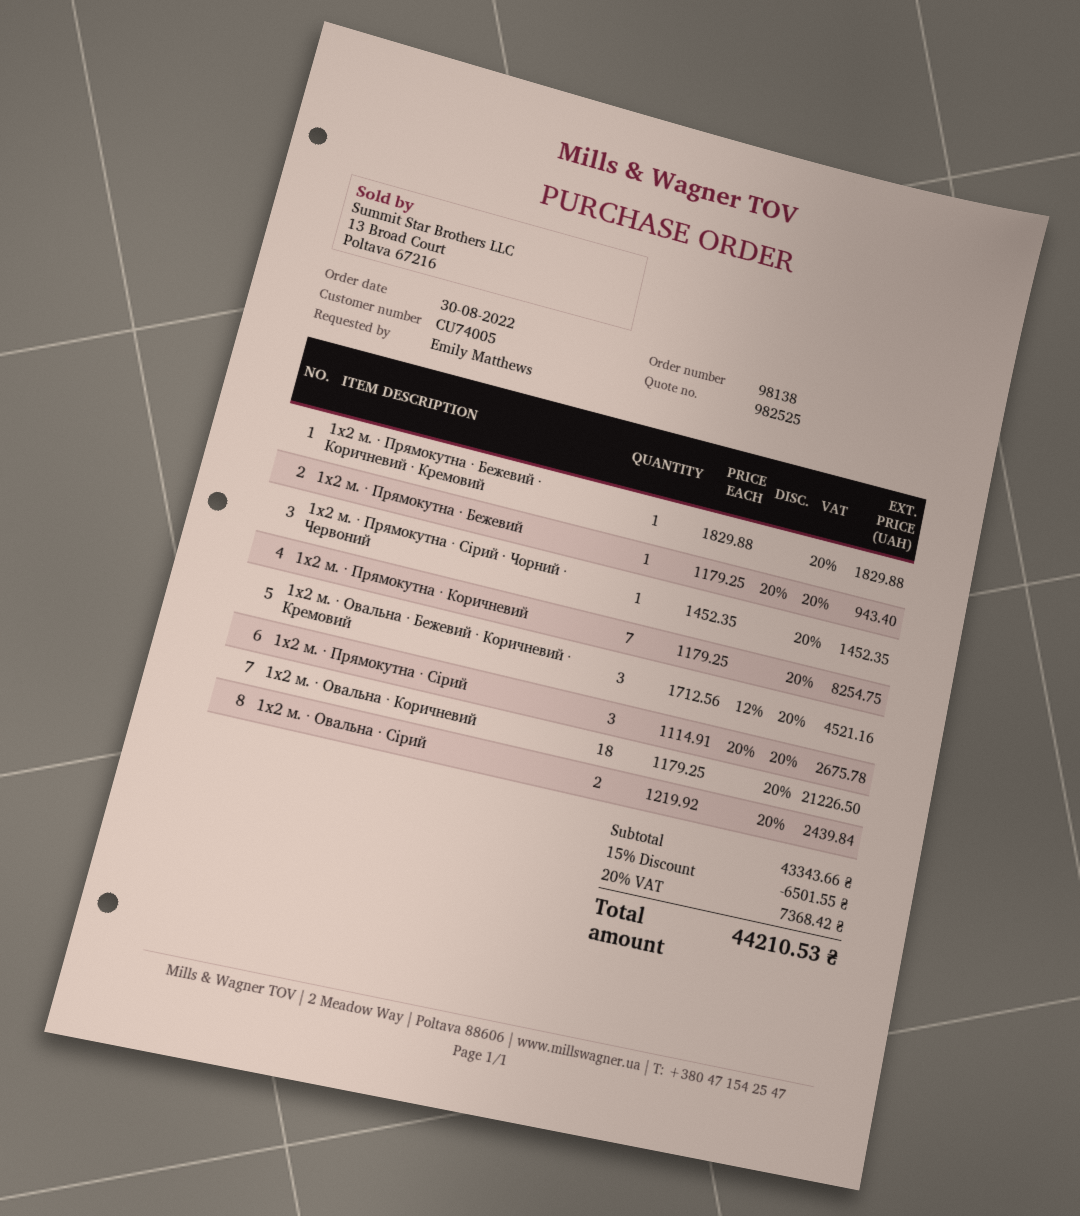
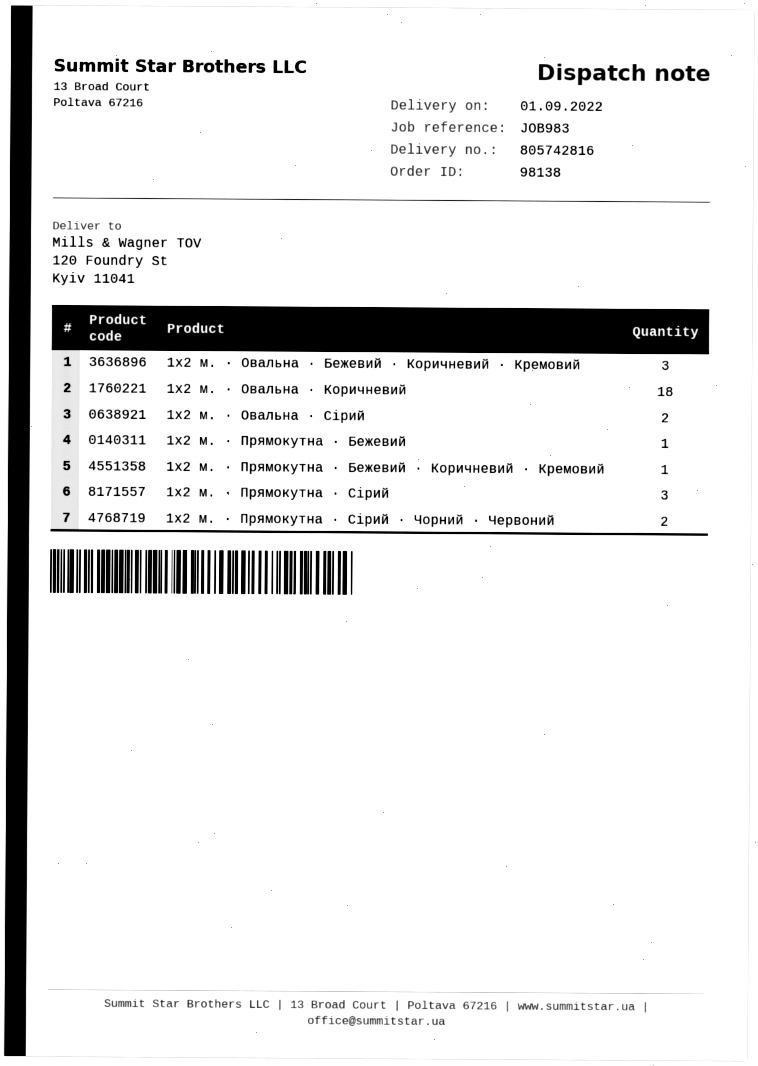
1x2 м. · Прямокутна · Сірий · Чорний · Червоний: 1 -> 2
1x2 м. · Прямокутна · Коричневий: 7 -> none

